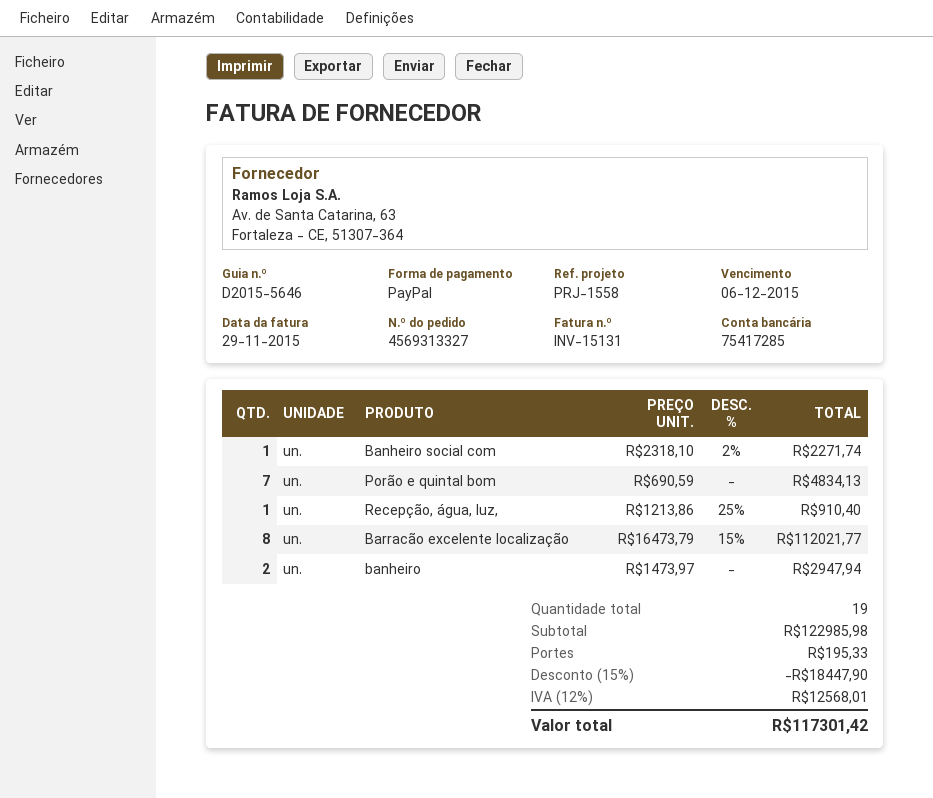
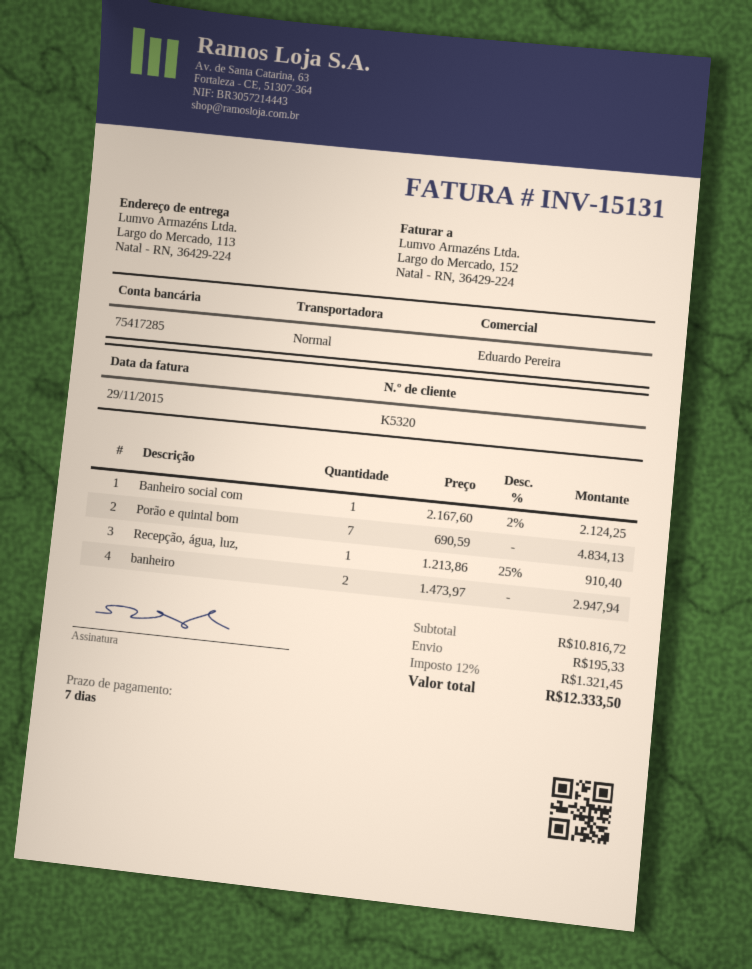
Banheiro social com: 1 x 2318.10 - 2% = 2271.74 -> 1 x 2167.60 - 2% = 2124.25
Barracão excelente localização: 8 x 16473.79 - 15% = 112021.77 -> none
subtotal: 122985.98 -> 10816.72
discount: 15% = 18447.90 -> none
tax: 12% = 12568.01 -> 12% = 1321.45
total: 117301.42 -> 12333.50

